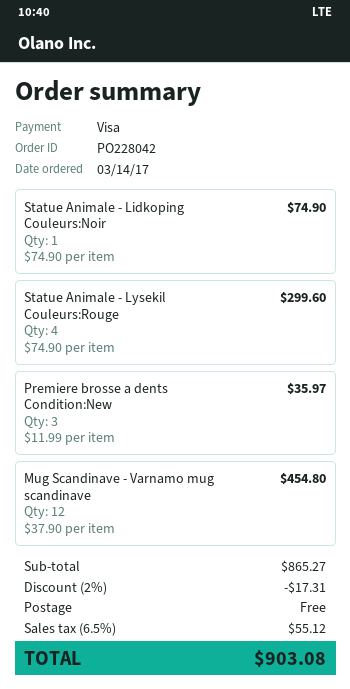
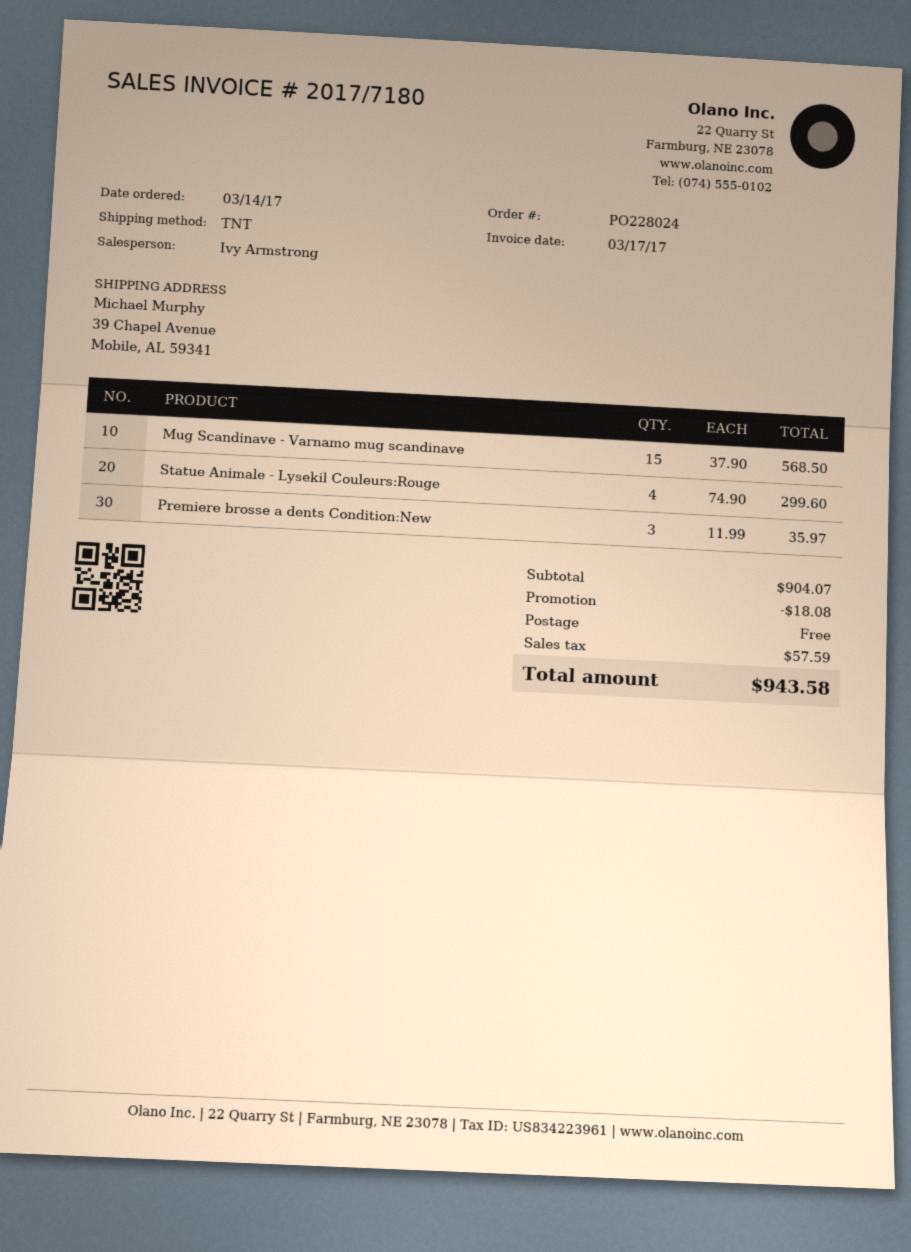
order number: PO228042 -> PO228024
Statue Animale - Lidkoping Couleurs:Noir: 1 x 74.90 = 74.90 -> none
Mug Scandinave - Varnamo mug scandinave: 12 x 37.90 = 454.80 -> 15 x 37.90 = 568.50
subtotal: 865.27 -> 904.07
discount: 17.31 -> 18.08
tax: 55.12 -> 57.59
total: 903.08 -> 943.58

